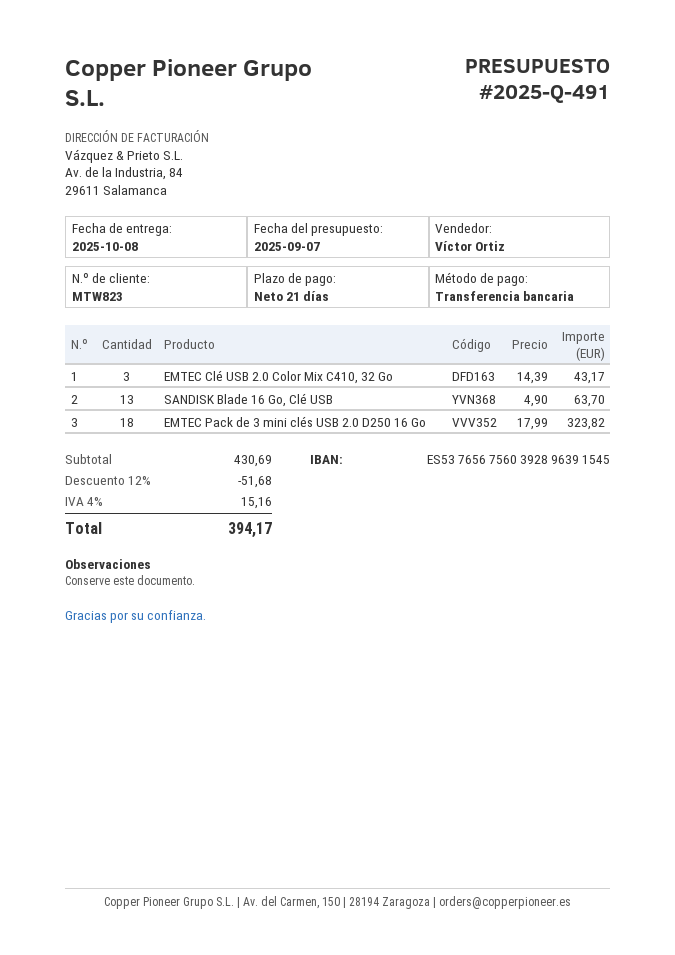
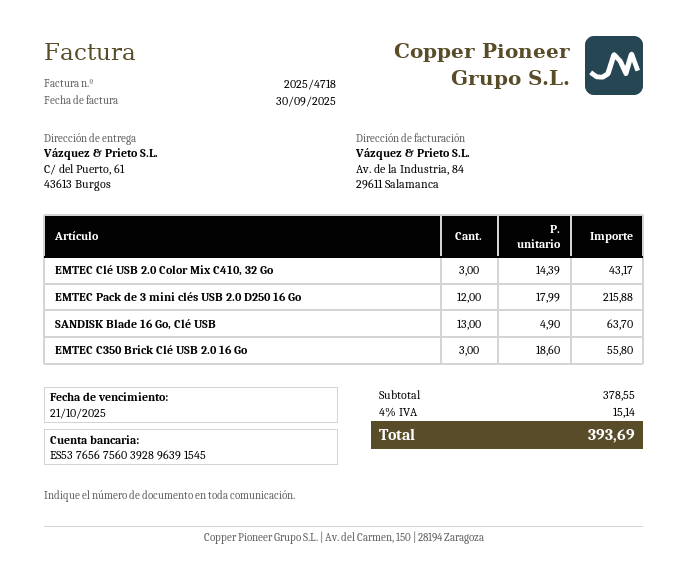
EMTEC Pack de 3 mini clés USB 2.0 D250 16 Go: 18 x 17.99 = 323.82 -> 12 x 17.99 = 215.88
EMTEC C350 Brick Clé USB 2.0 16 Go: none -> 3 x 18.60 = 55.80
subtotal: 430.69 -> 378.55
discount: 12% = 51.68 -> none
tax: 4% = 15.16 -> 4% = 15.14
total: 394.17 -> 393.69

